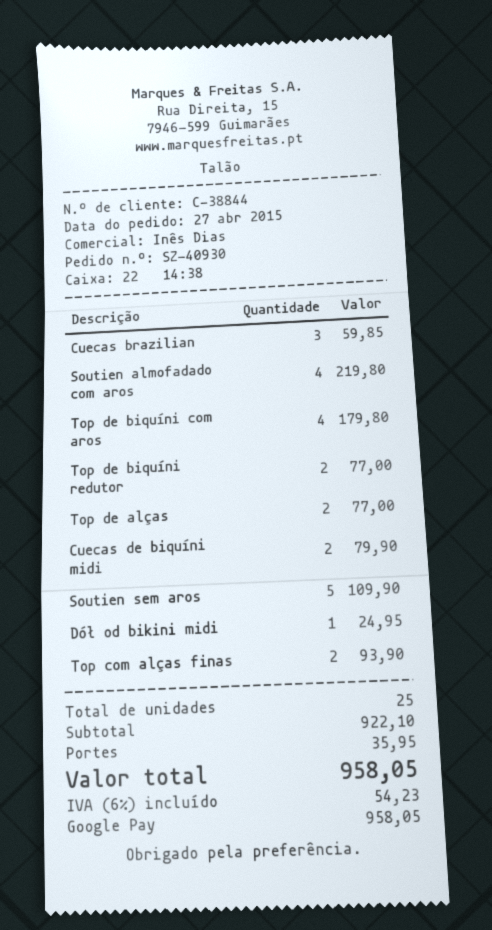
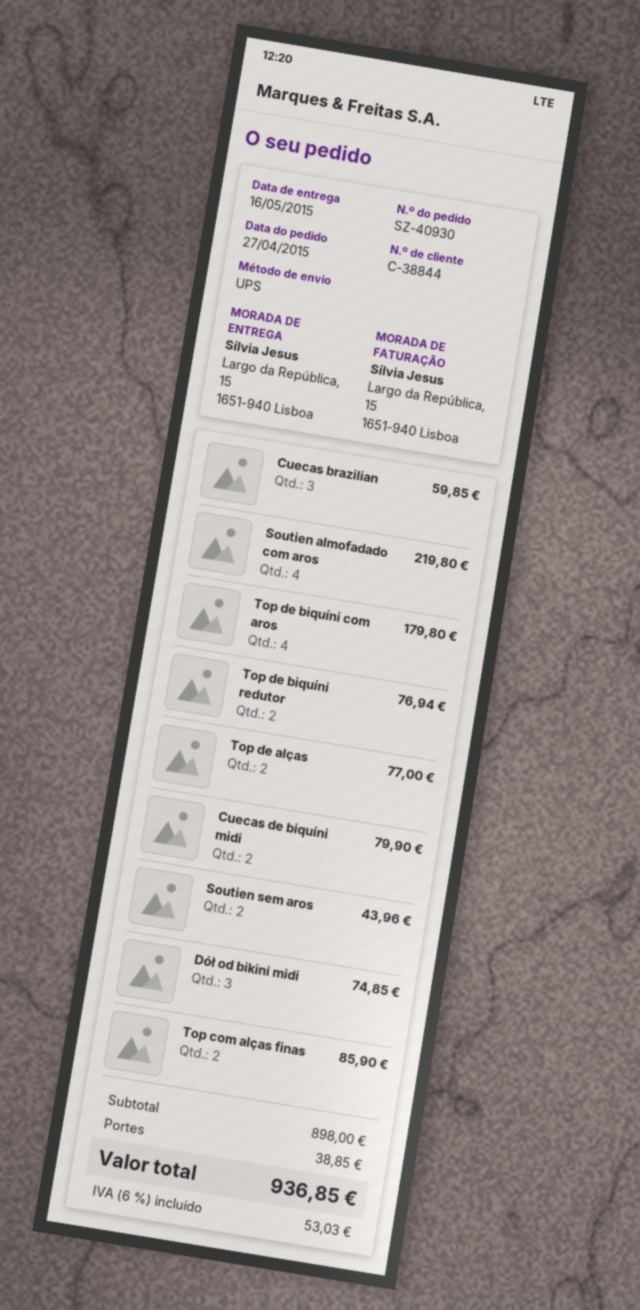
Top de biquíni redutor: 2 for 77.00 -> 2 for 76.94
Soutien sem aros: 5 for 109.90 -> 2 for 43.96
Dół od bikini midi: 1 for 24.95 -> 3 for 74.85
Top com alças finas: 2 for 93.90 -> 2 for 85.90
subtotal: 922.10 -> 898.00
shipping: 35.95 -> 38.85
tax: 6% = 54.23 -> 6% = 53.03
total: 958.05 -> 936.85

